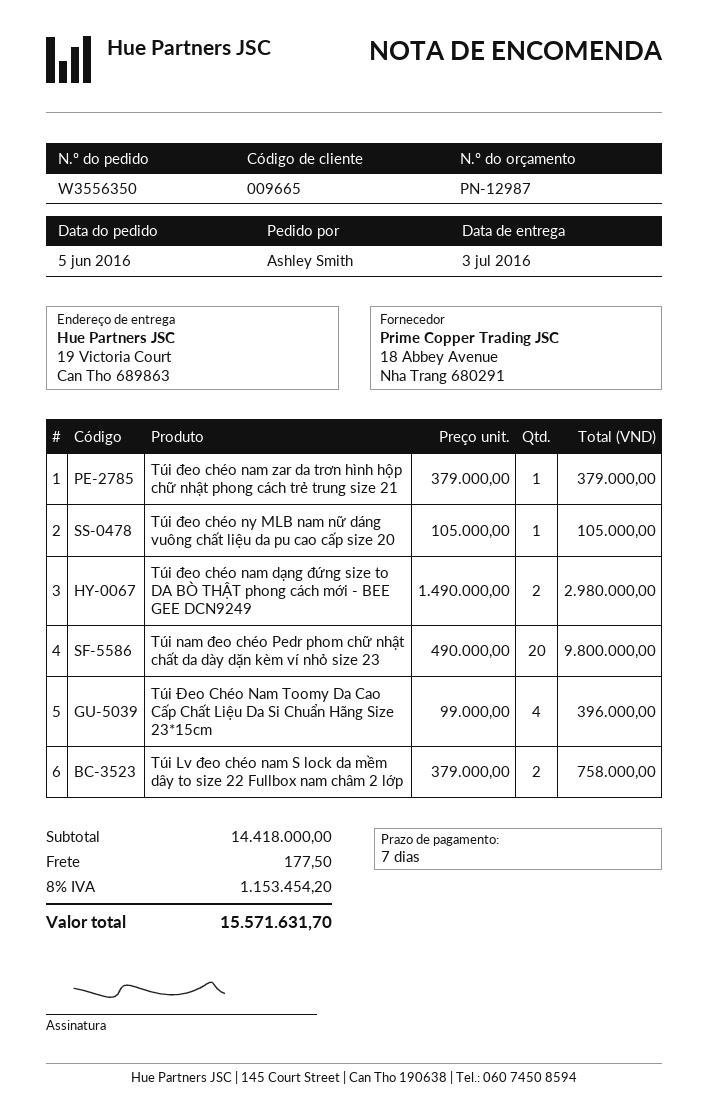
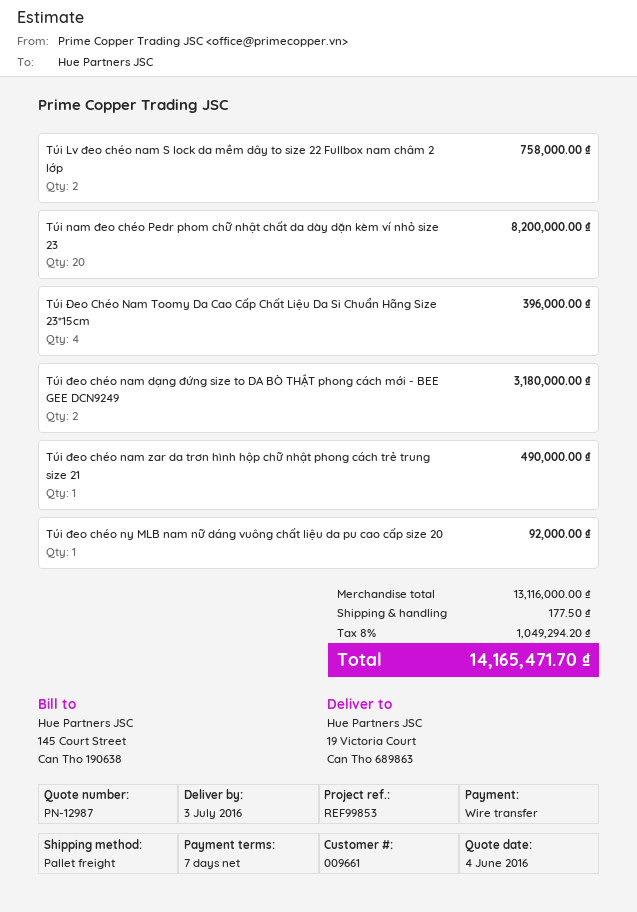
customer number: 009665 -> 009661
Túi đeo chéo nam zar da trơn hình hộp chữ nhật phong cách trẻ trung size 21: 1 for 379000.00 -> 1 for 490000.00
Túi đeo chéo ny MLB nam nữ dáng vuông chất liệu da pu cao cấp size 20: 1 for 105000.00 -> 1 for 92000.00
Túi đeo chéo nam dạng đứng size to DA BÒ THẬT phong cách mới - BEE GEE DCN9249: 2 for 2980000.00 -> 2 for 3180000.00
Túi nam đeo chéo Pedr phom chữ nhật chất da dày dặn kèm ví nhỏ size 23: 20 for 9800000.00 -> 20 for 8200000.00
subtotal: 14418000.00 -> 13116000.00
tax: 8% = 1153454.20 -> 8% = 1049294.20
total: 15571631.70 -> 14165471.70

